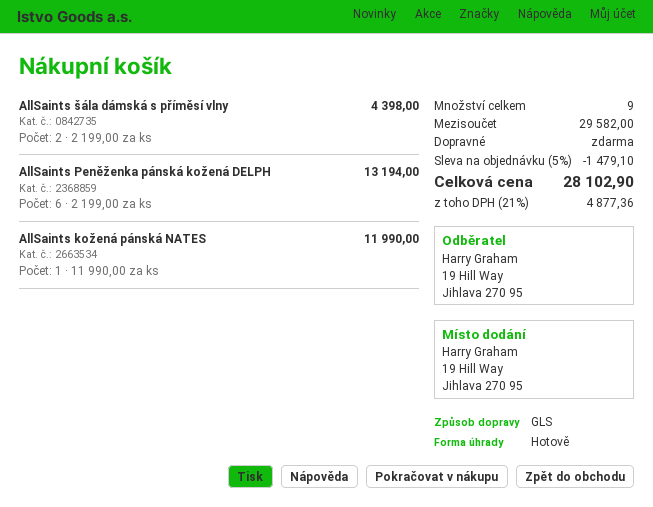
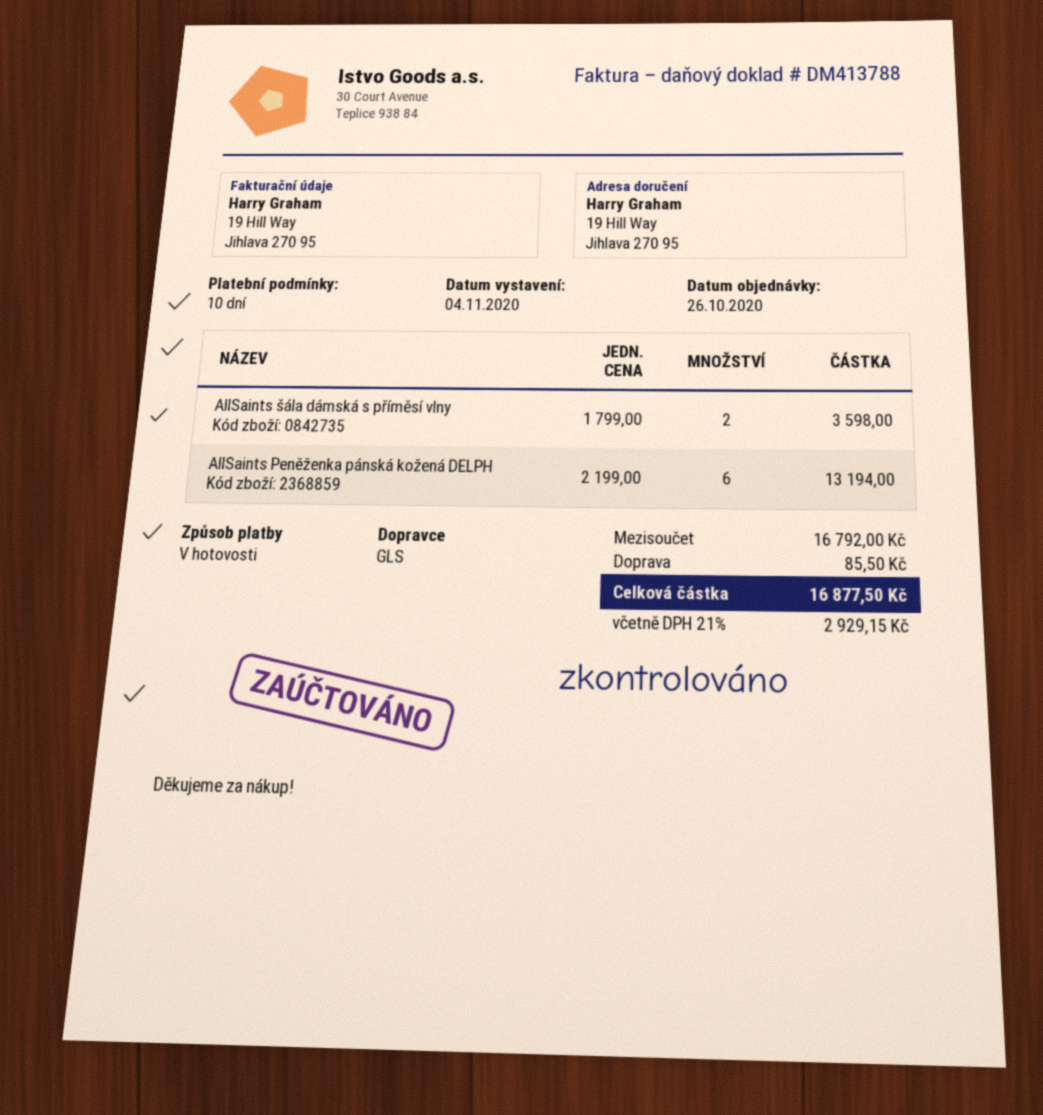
AllSaints šála dámská s příměsí vlny: 2 x 2199.00 = 4398.00 -> 2 x 1799.00 = 3598.00
AllSaints kožená pánská NATES: 1 x 11990.00 = 11990.00 -> none
subtotal: 29582.00 -> 16792.00
discount: 5% = 1479.10 -> none
shipping: 0.00 -> 85.50
tax: 21% = 4877.36 -> 21% = 2929.15
total: 28102.90 -> 16877.50

